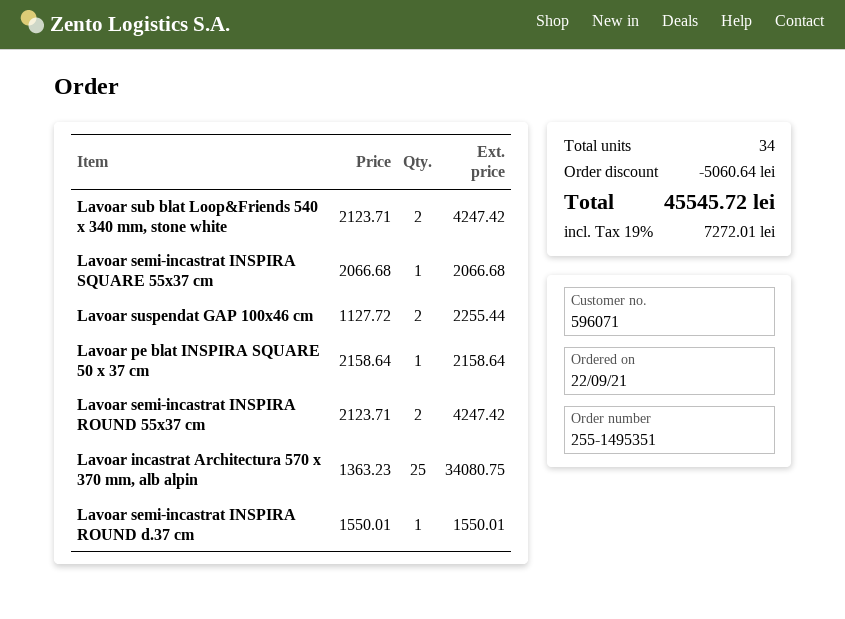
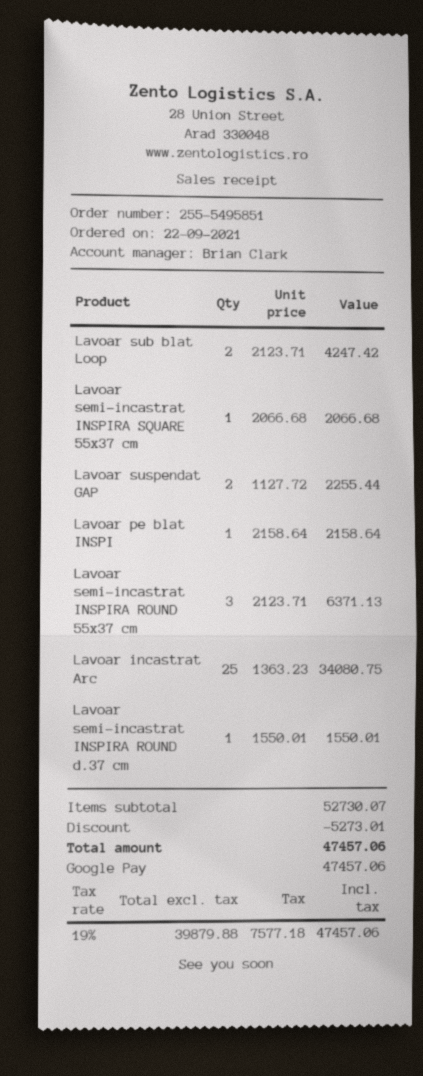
order number: 255-1495351 -> 255-5495851
Lavoar semi-incastrat INSPIRA ROUND 55x37 cm: 2 x 2123.71 = 4247.42 -> 3 x 2123.71 = 6371.13
discount: 5060.64 -> 5273.01
tax: 19% = 7272.01 -> 19% = 7577.18
total: 45545.72 -> 47457.06

